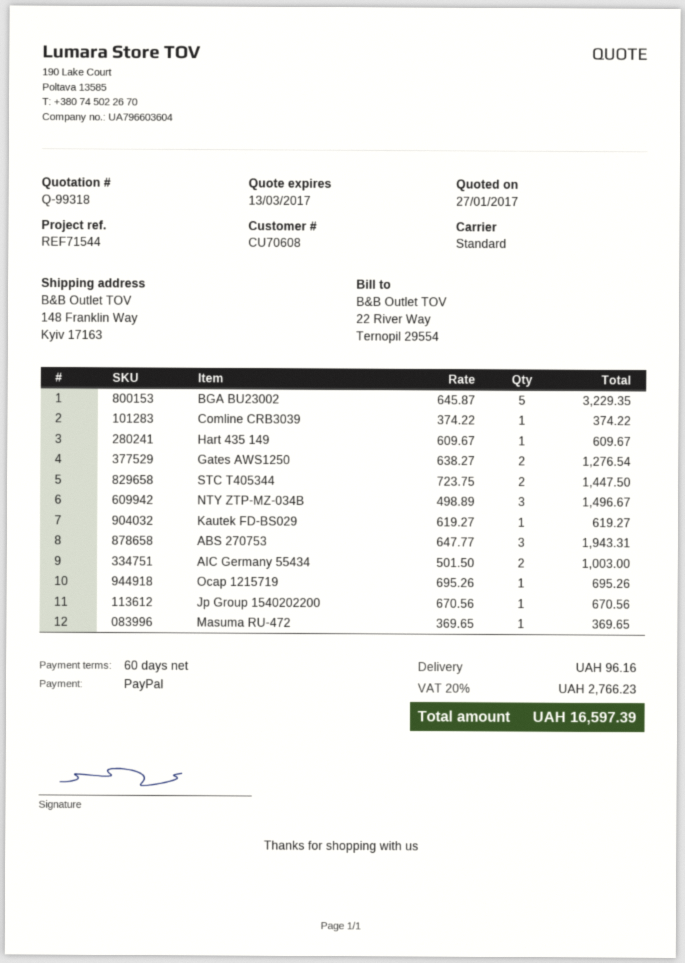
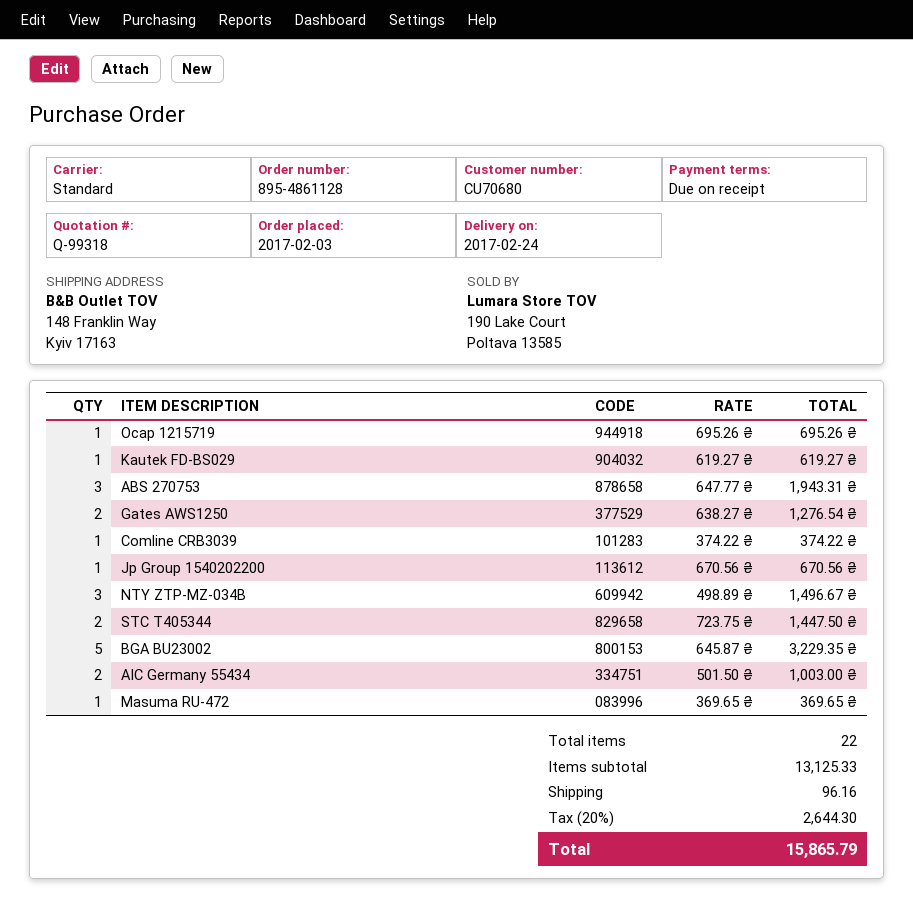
payment terms: 60 days -> on receipt
customer number: CU70608 -> CU70680
Hart 435 149: 1 x 609.67 = 609.67 -> none
tax: 20% = 2766.23 -> 20% = 2644.30
total: 16597.39 -> 15865.79

